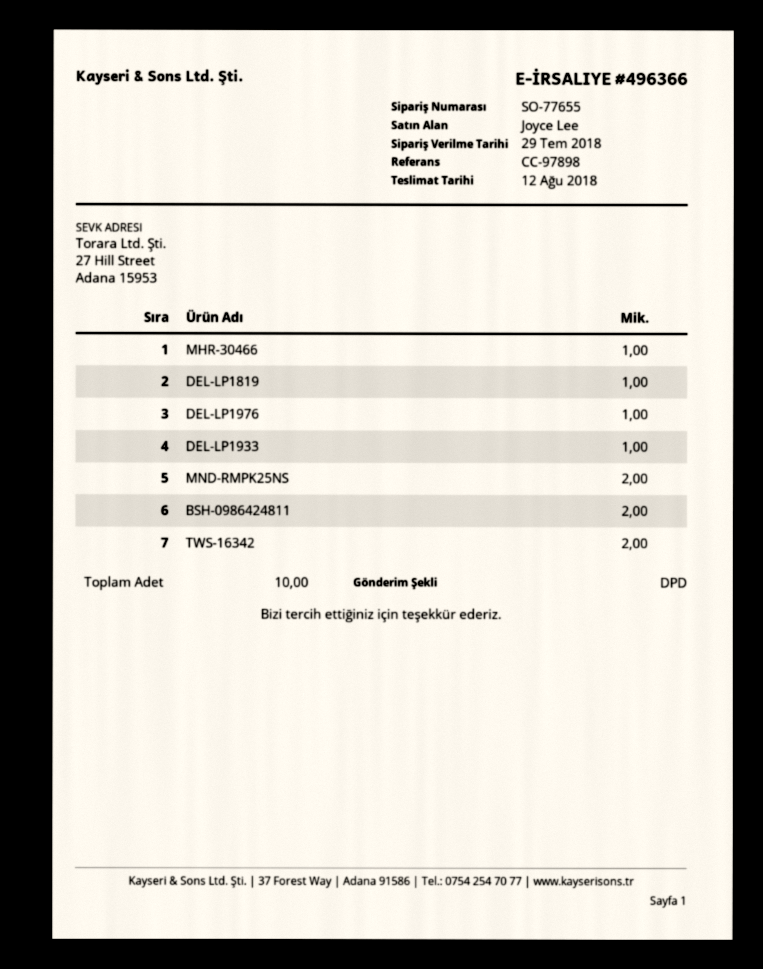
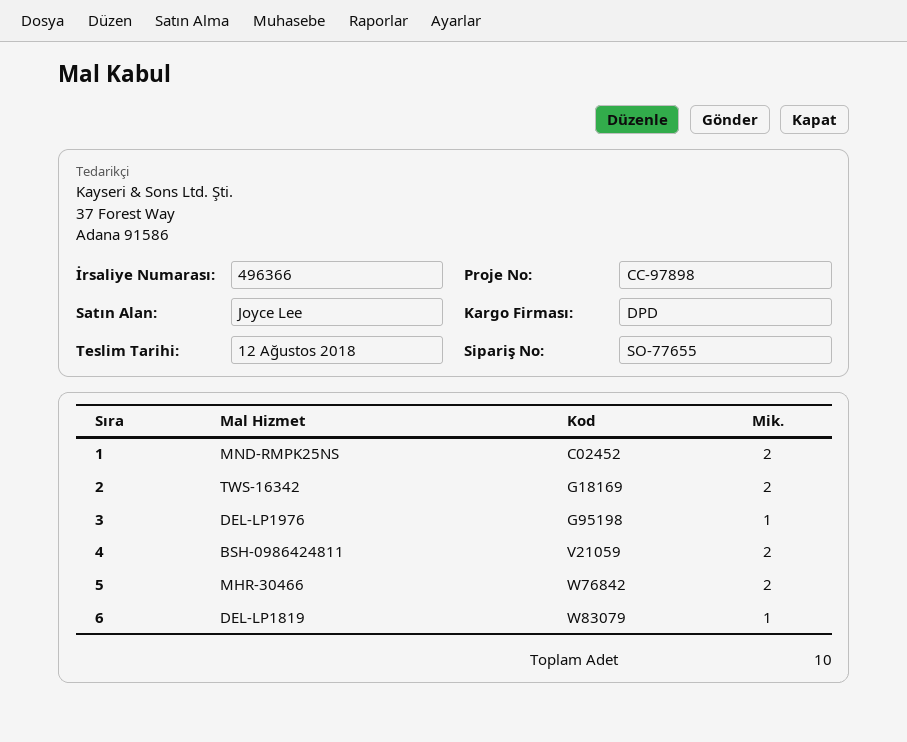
MHR-30466: 1 -> 2
DEL-LP1933: 1 -> none

